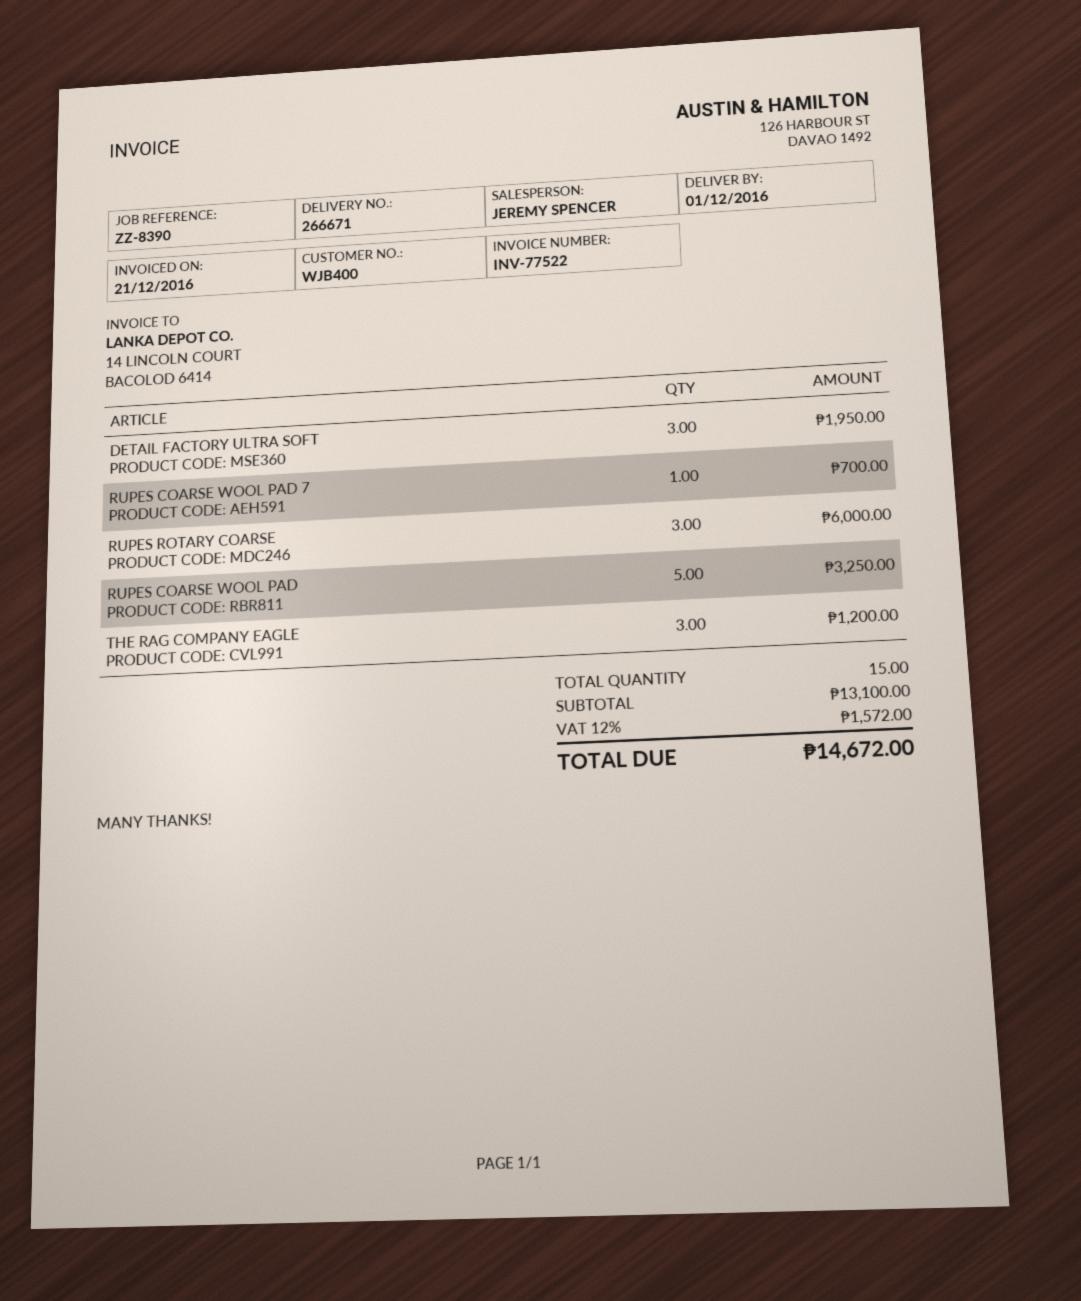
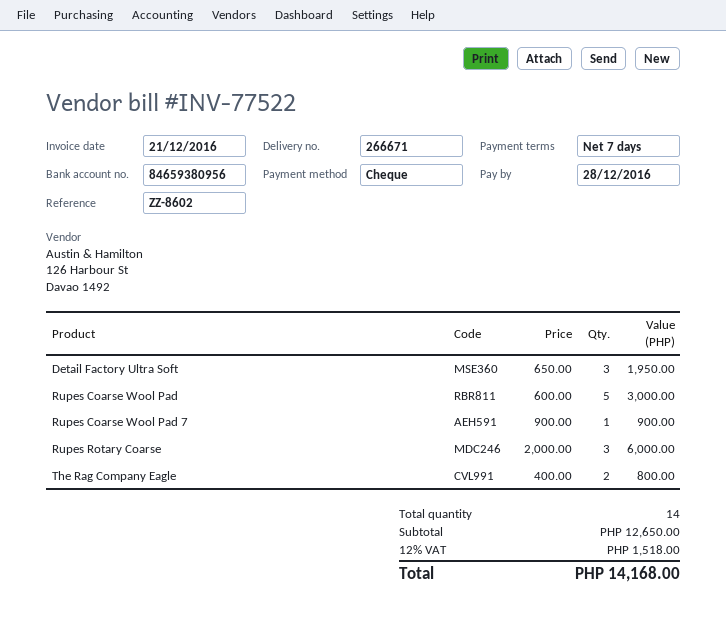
reference: ZZ-8390 -> ZZ-8602
RUPES COARSE WOOL PAD 7: 1 for 700.00 -> 1 for 900.00
RUPES COARSE WOOL PAD: 5 for 3250.00 -> 5 for 3000.00
THE RAG COMPANY EAGLE: 3 for 1200.00 -> 2 for 800.00
total quantity: 15 -> 14
subtotal: 13100.00 -> 12650.00
tax: 12% = 1572.00 -> 12% = 1518.00
total: 14672.00 -> 14168.00

